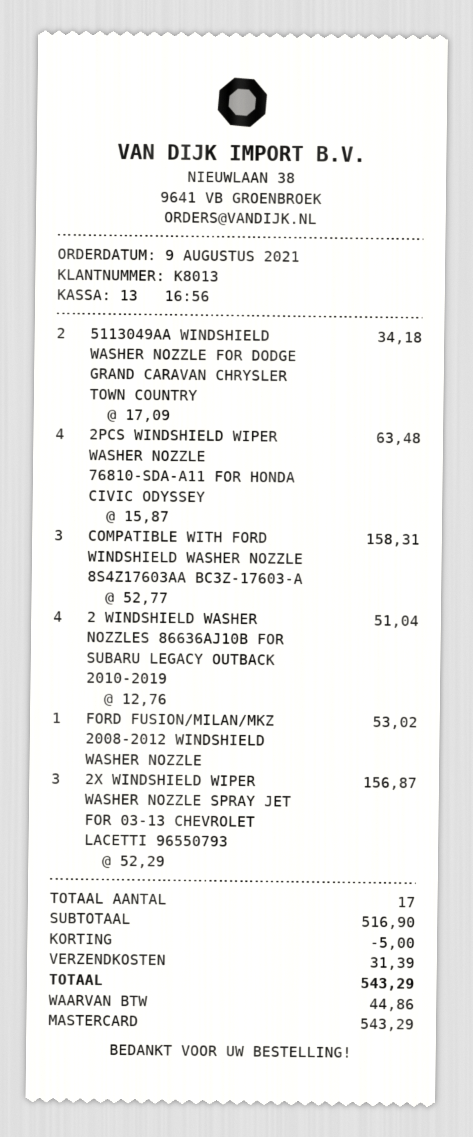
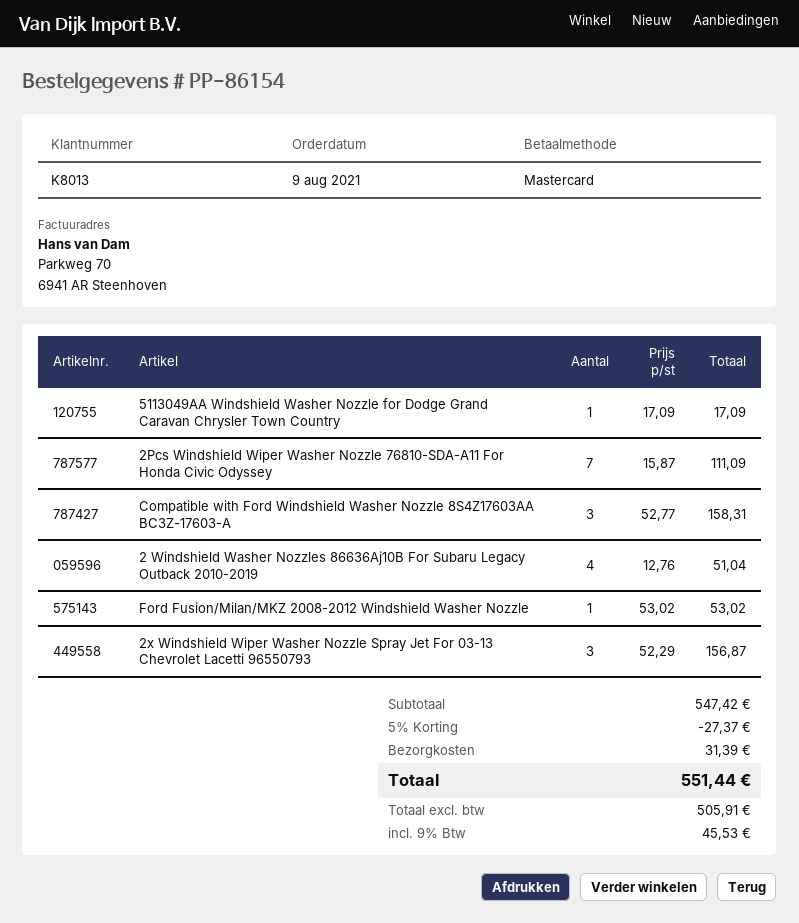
5113049AA WINDSHIELD WASHER NOZZLE FOR DODGE GRAND CARAVAN CHRYSLER TOWN COUNTRY: 2 x 17.09 = 34.18 -> 1 x 17.09 = 17.09
2PCS WINDSHIELD WIPER WASHER NOZZLE 76810-SDA-A11 FOR HONDA CIVIC ODYSSEY: 4 x 15.87 = 63.48 -> 7 x 15.87 = 111.09
subtotal: 516.90 -> 547.42
discount: 5.00 -> 27.37
tax: 44.86 -> 45.53
total: 543.29 -> 551.44

